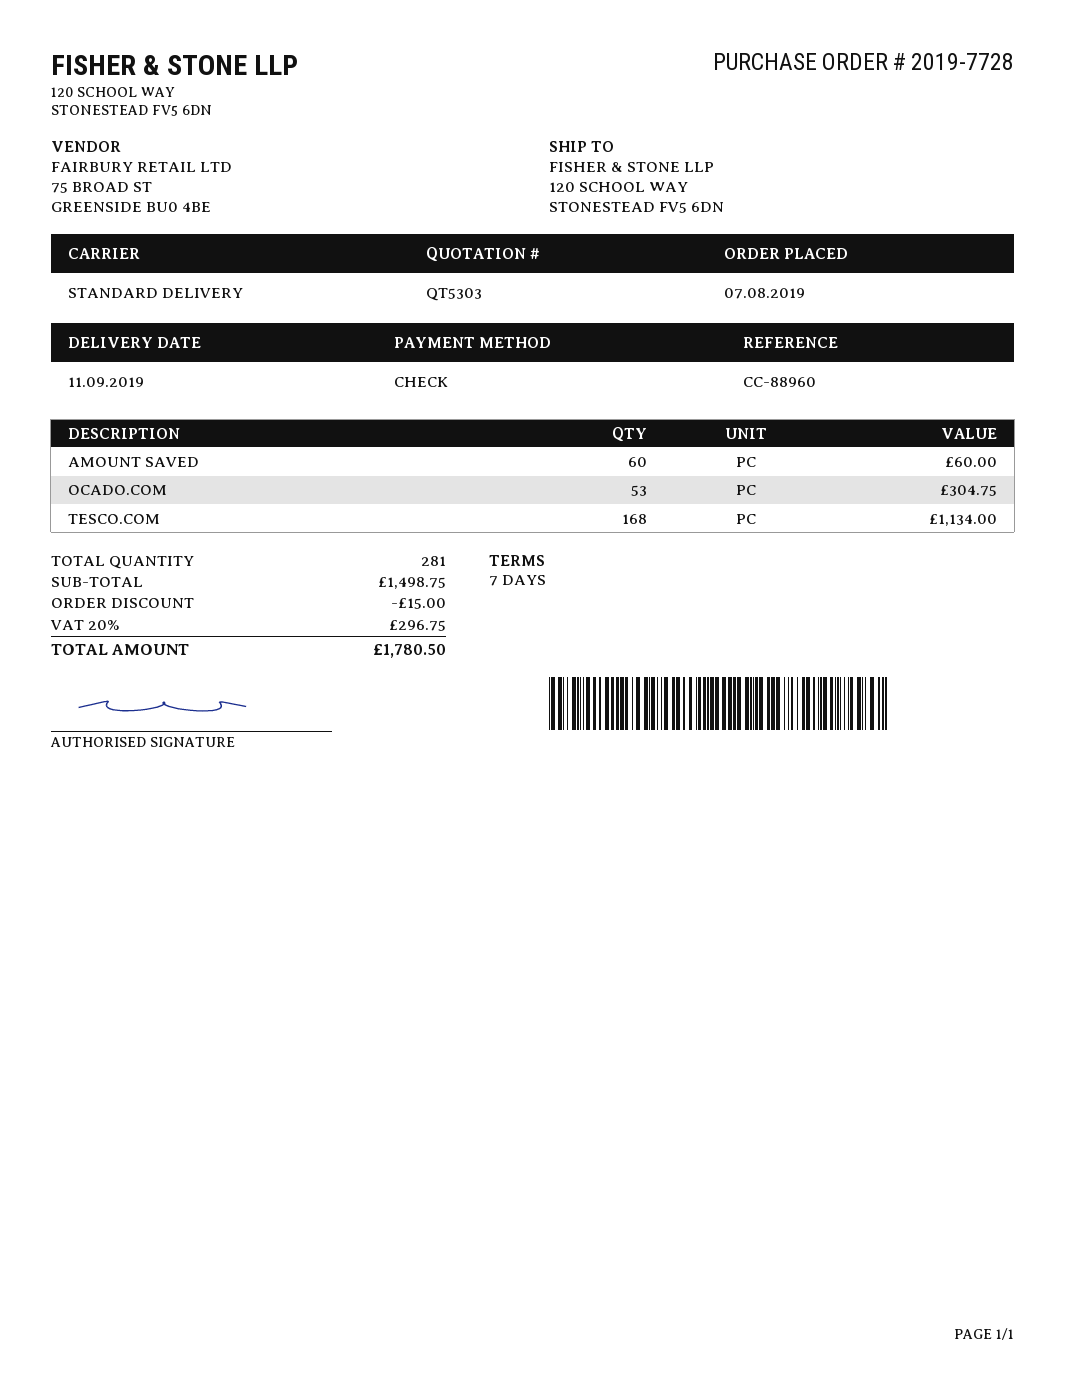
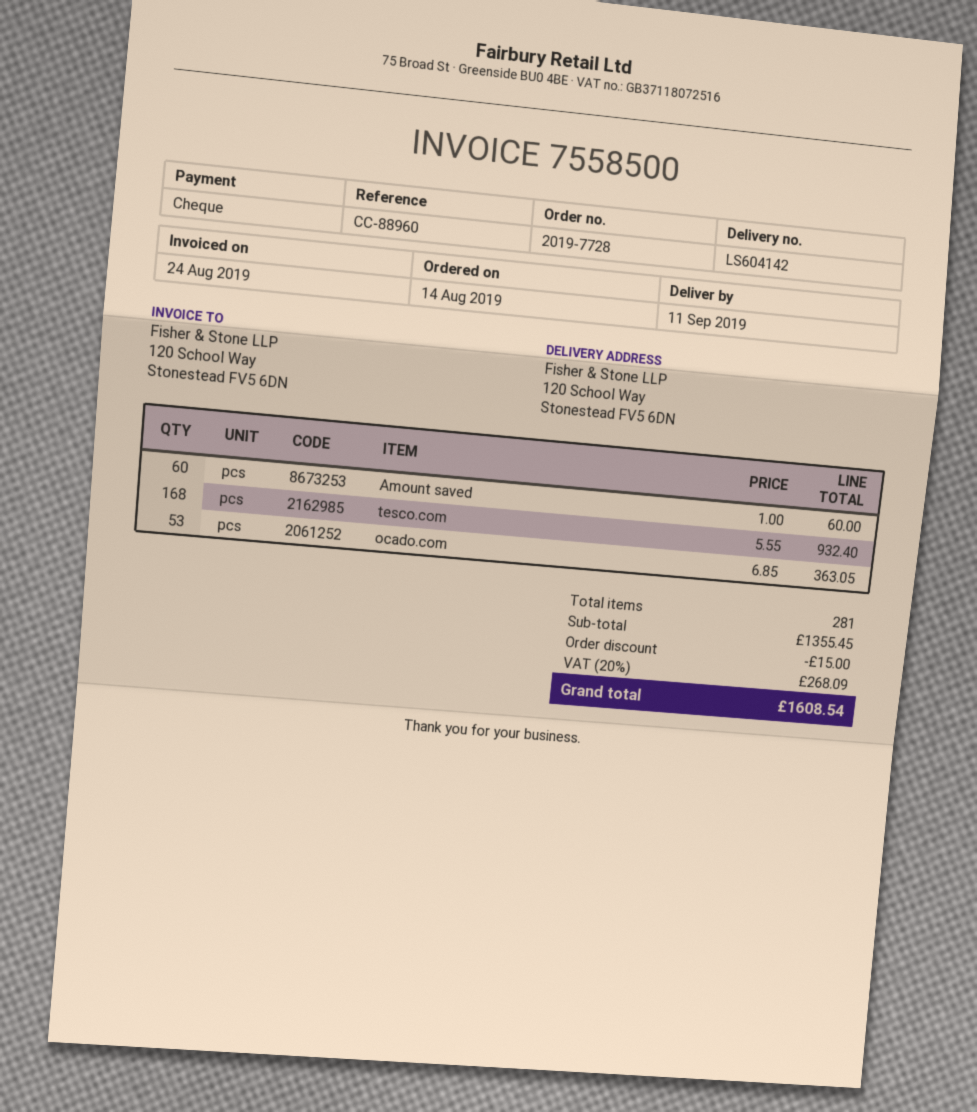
order date: 2019-08-07 -> 2019-08-14
OCADO.COM: 53 for 304.75 -> 53 for 363.05
TESCO.COM: 168 for 1134.00 -> 168 for 932.40
subtotal: 1498.75 -> 1355.45
tax: 20% = 296.75 -> 20% = 268.09
total: 1780.50 -> 1608.54

